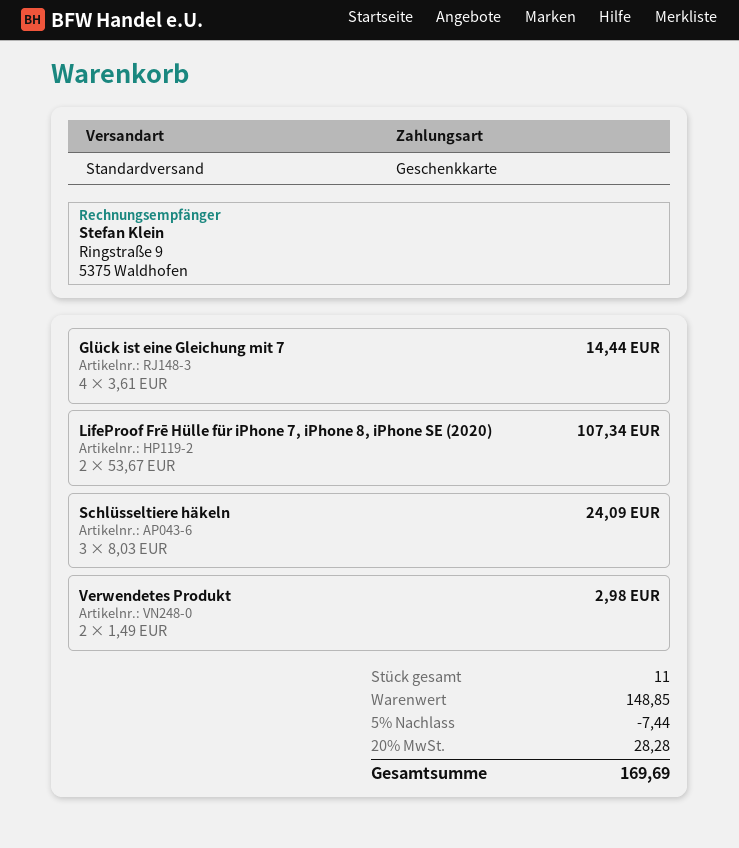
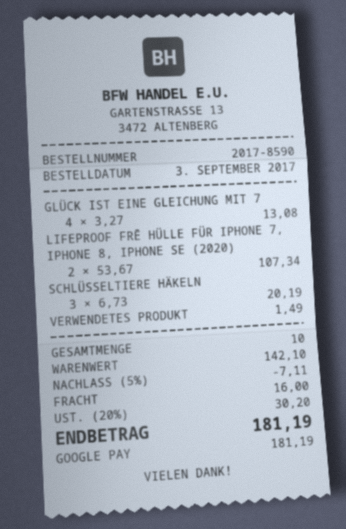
payment method: gift card -> Google Pay
Glück ist eine Gleichung mit 7: 4 x 3.61 = 14.44 -> 4 x 3.27 = 13.08
Schlüsseltiere häkeln: 3 x 8.03 = 24.09 -> 3 x 6.73 = 20.19
Verwendetes Produkt: 2 x 1.49 = 2.98 -> 1 x 1.49 = 1.49
total quantity: 11 -> 10
subtotal: 148.85 -> 142.10
discount: 5% = 7.44 -> 5% = 7.11
shipping: none -> 16.00
tax: 20% = 28.28 -> 20% = 30.20
total: 169.69 -> 181.19

